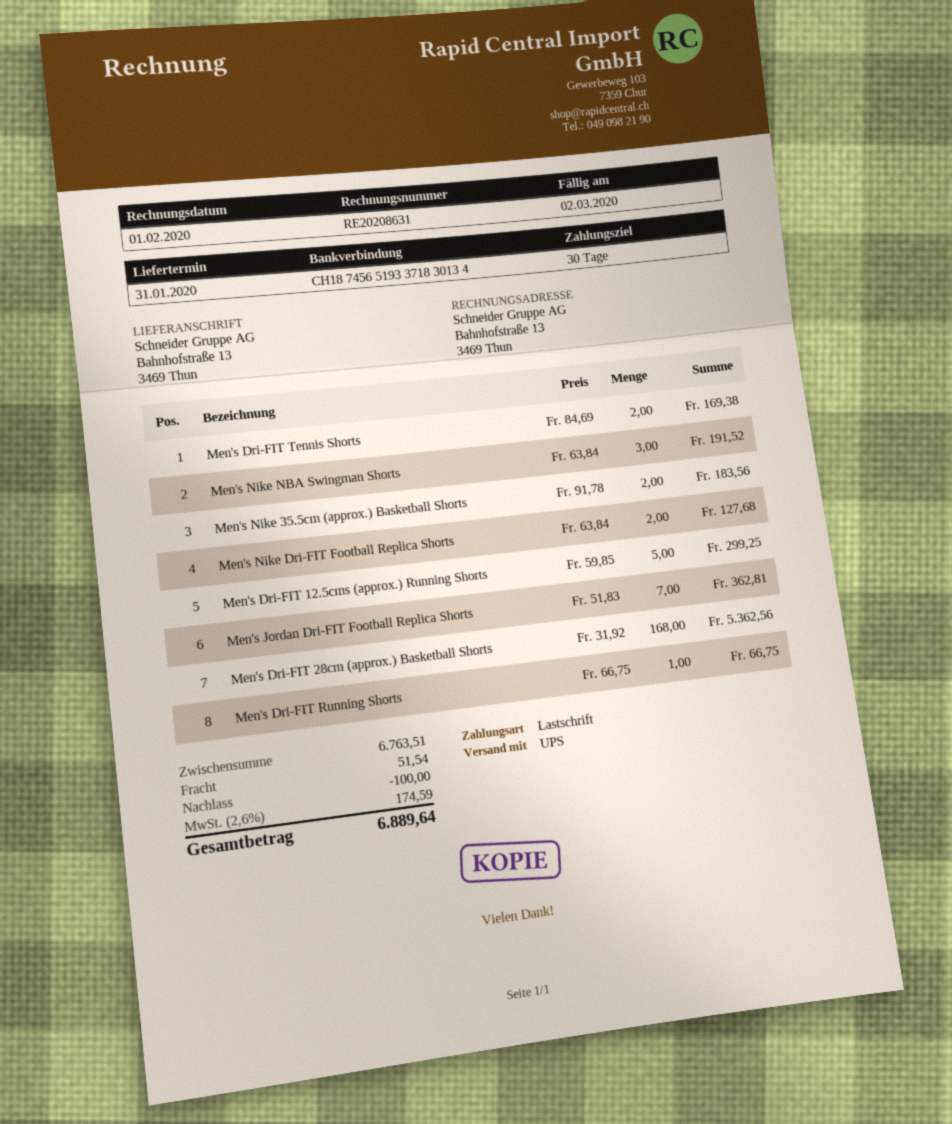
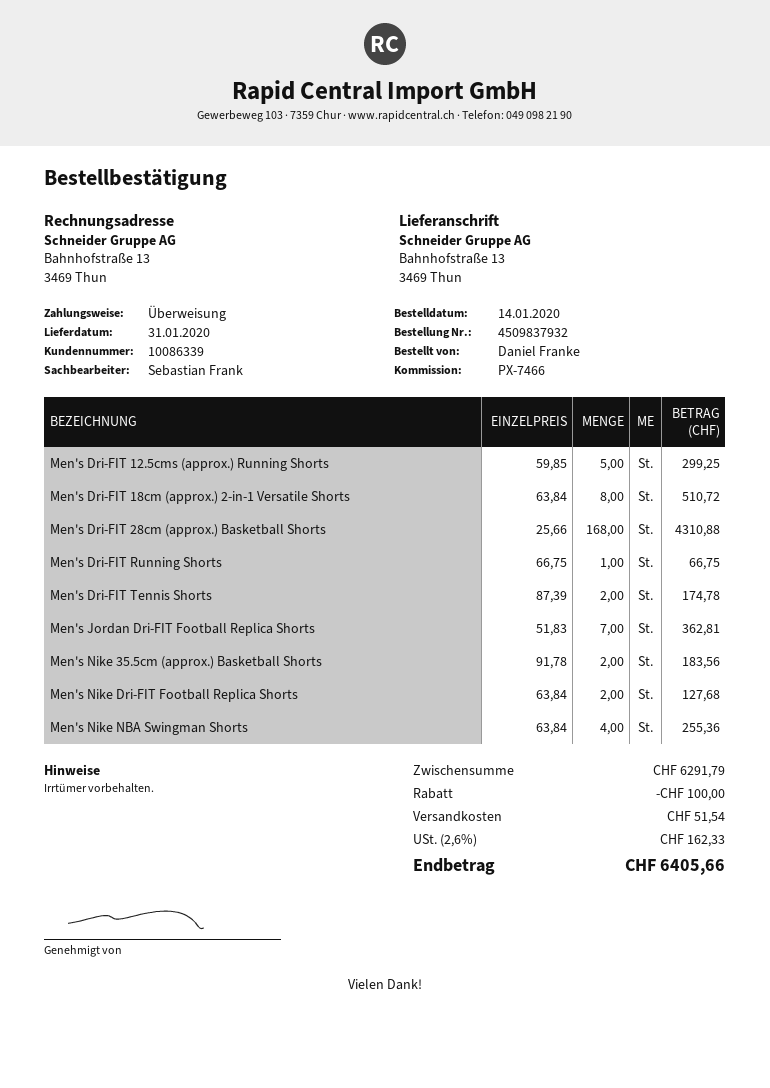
payment method: direct debit -> bank transfer
Men's Dri-FIT Tennis Shorts: 2 x 84.69 = 169.38 -> 2 x 87.39 = 174.78
Men's Nike NBA Swingman Shorts: 3 x 63.84 = 191.52 -> 4 x 63.84 = 255.36
Men's Dri-FIT 28cm (approx.) Basketball Shorts: 168 x 31.92 = 5362.56 -> 168 x 25.66 = 4310.88
Men's Dri-FIT 18cm (approx.) 2-in-1 Versatile Shorts: none -> 8 x 63.84 = 510.72
subtotal: 6763.51 -> 6291.79
tax: 2.6% = 174.59 -> 2.6% = 162.33
total: 6889.64 -> 6405.66

